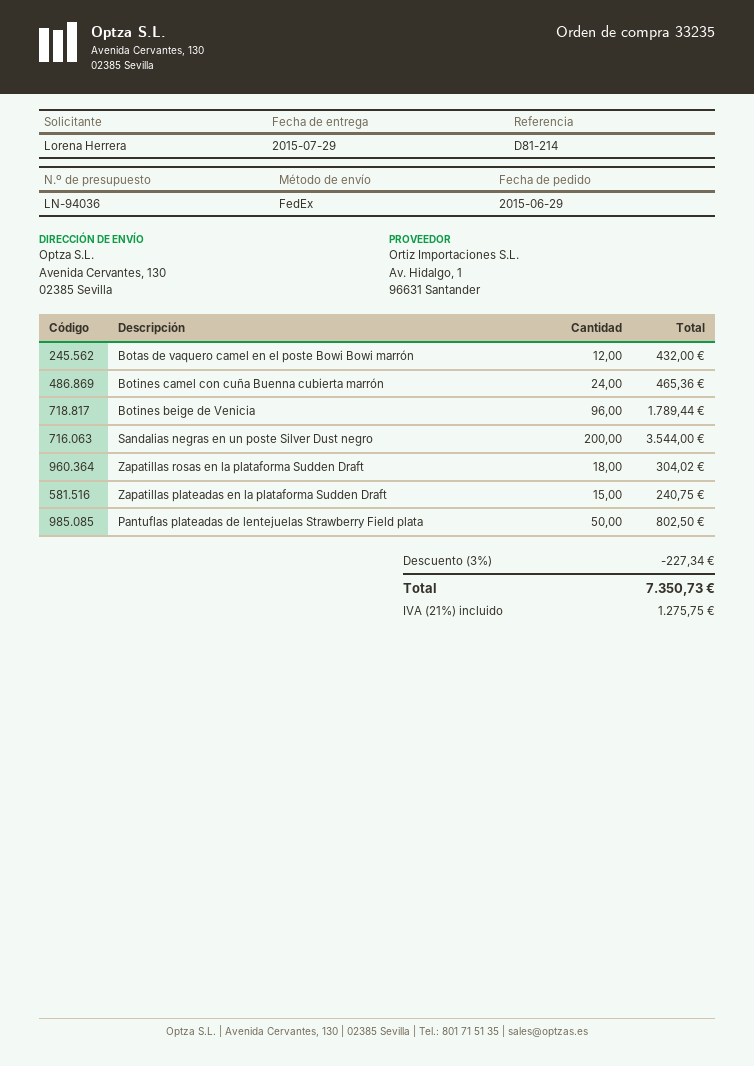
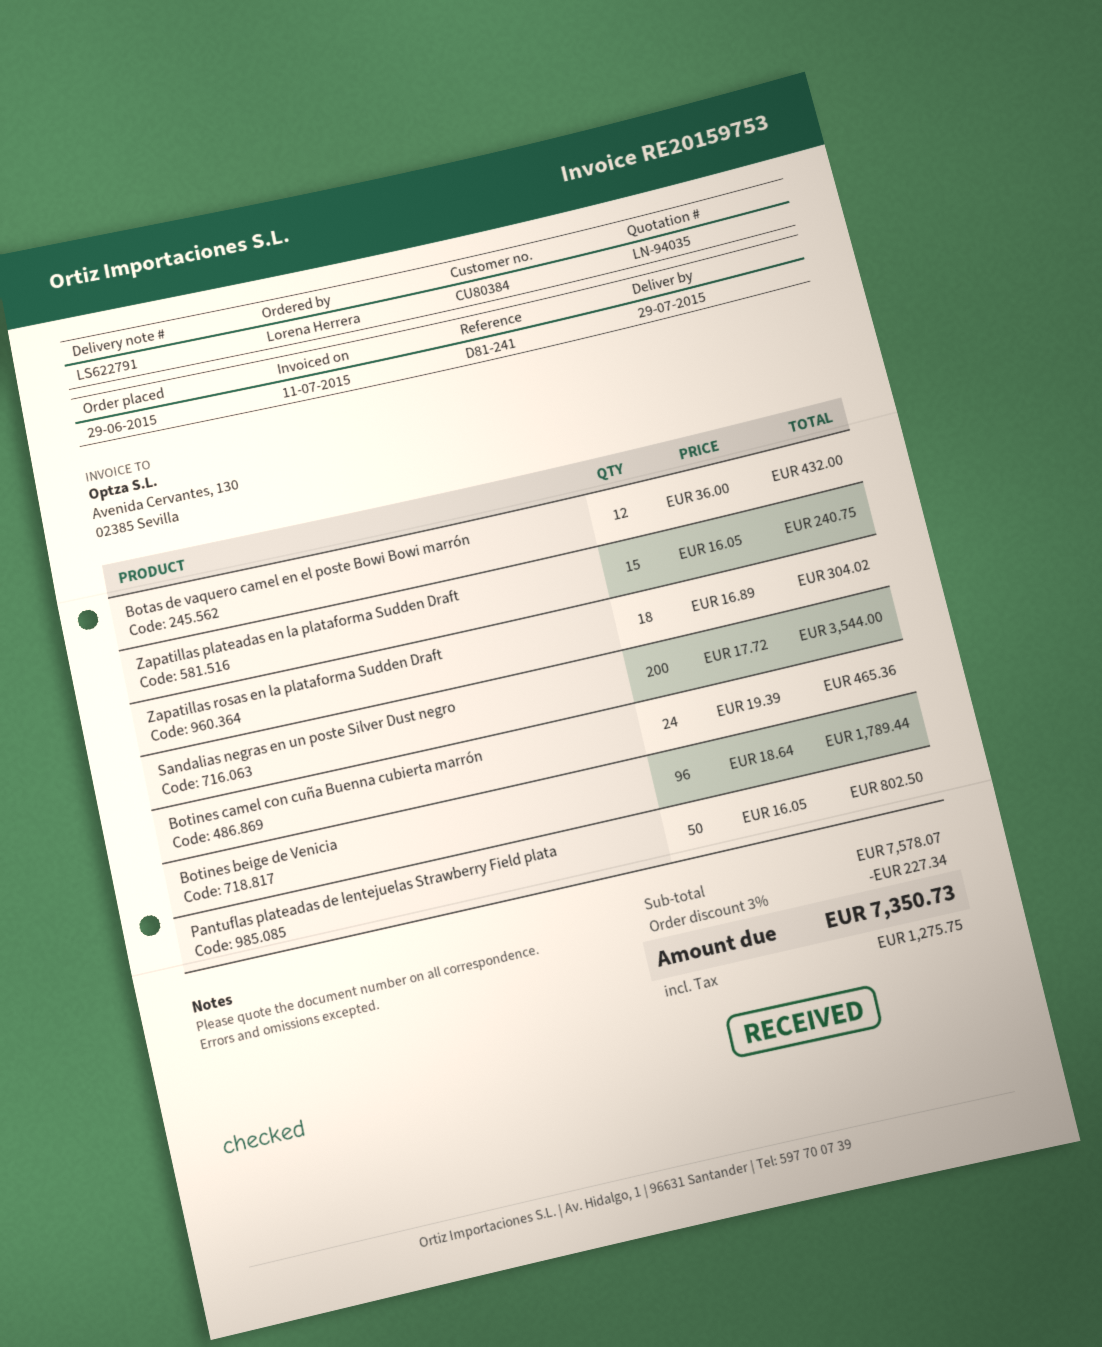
quote number: LN-94036 -> LN-94035
reference: D81-214 -> D81-241

